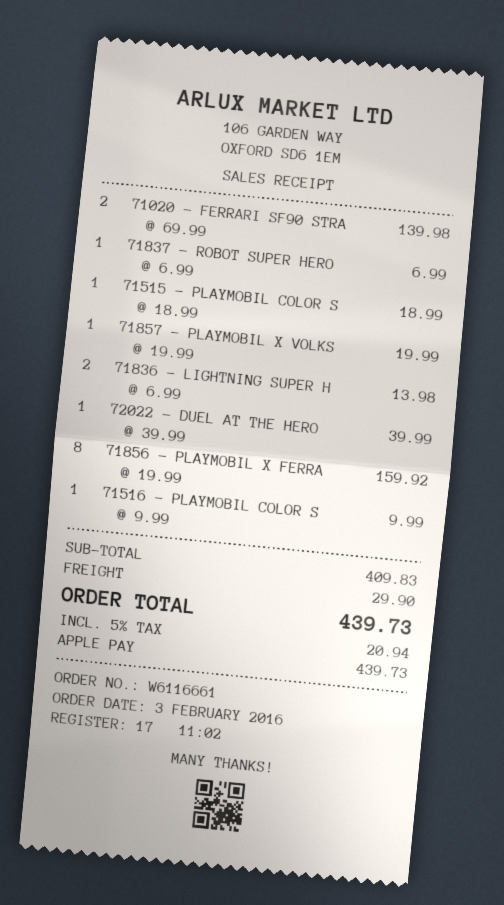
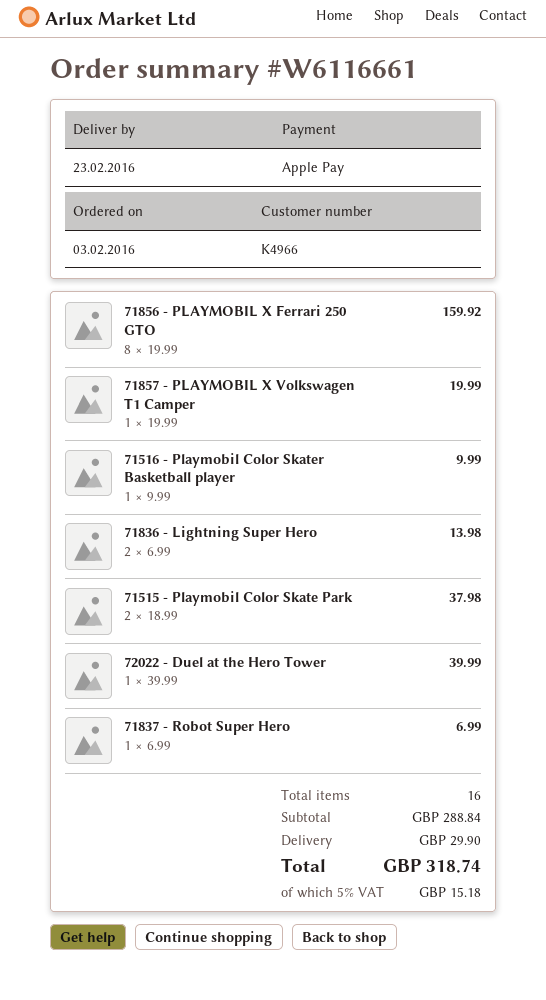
71020 - FERRARI SF90 STRA: 2 x 69.99 = 139.98 -> none
71515 - PLAYMOBIL COLOR S: 1 x 18.99 = 18.99 -> 2 x 18.99 = 37.98
subtotal: 409.83 -> 288.84
tax: 5% = 20.94 -> 5% = 15.18
total: 439.73 -> 318.74

